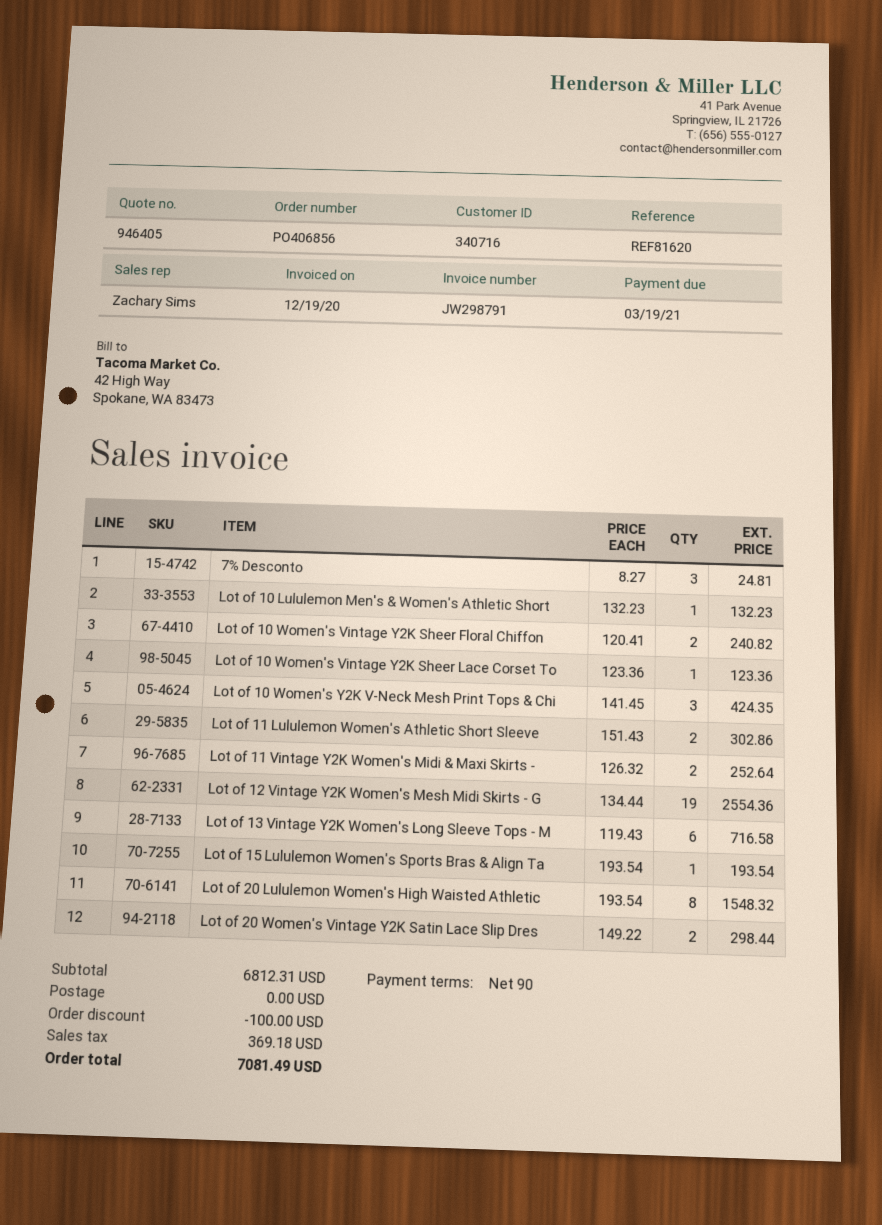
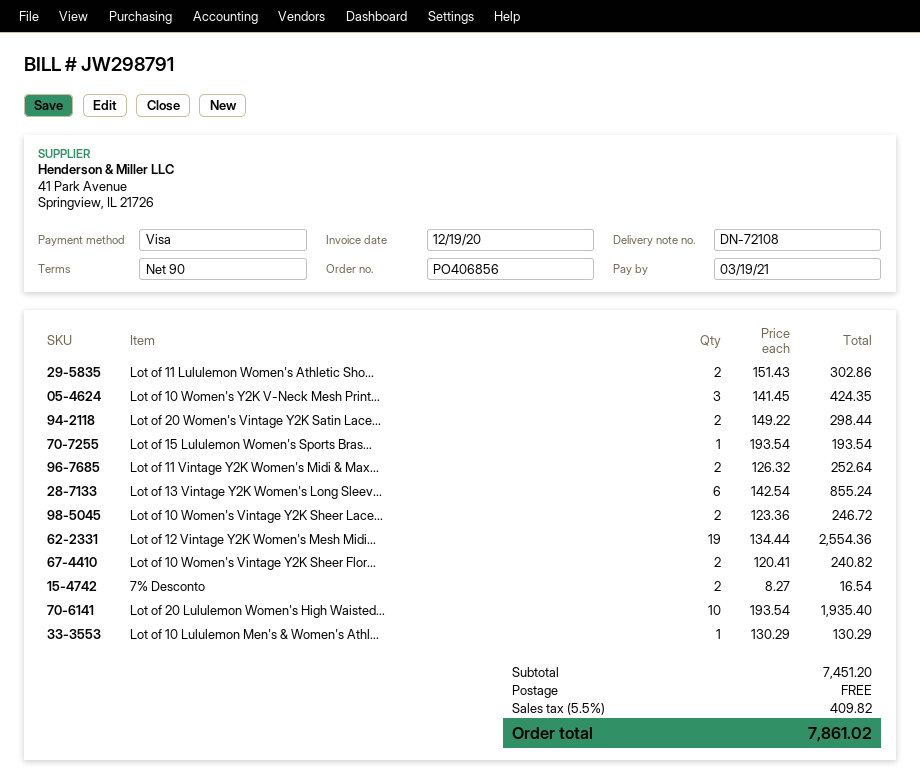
7% Desconto: 3 x 8.27 = 24.81 -> 2 x 8.27 = 16.54
Lot of 10 Lululemon Men's & Women's Athletic Short: 1 x 132.23 = 132.23 -> 1 x 130.29 = 130.29
Lot of 10 Women's Vintage Y2K Sheer Lace Corset To: 1 x 123.36 = 123.36 -> 2 x 123.36 = 246.72
Lot of 13 Vintage Y2K Women's Long Sleeve Tops - M: 6 x 119.43 = 716.58 -> 6 x 142.54 = 855.24
Lot of 20 Lululemon Women's High Waisted Athletic: 8 x 193.54 = 1548.32 -> 10 x 193.54 = 1935.40
subtotal: 6812.31 -> 7451.20
discount: 100.00 -> none
tax: 369.18 -> 409.82
total: 7081.49 -> 7861.02

